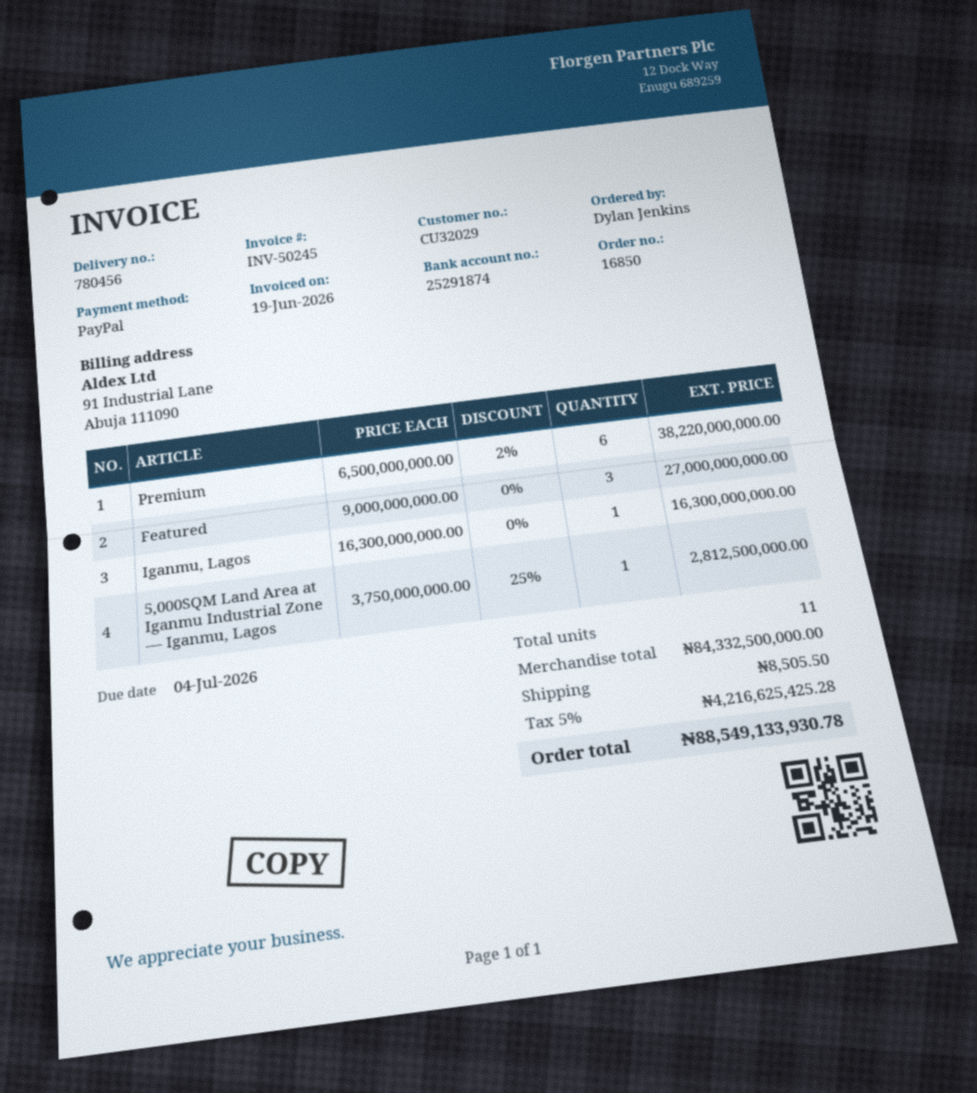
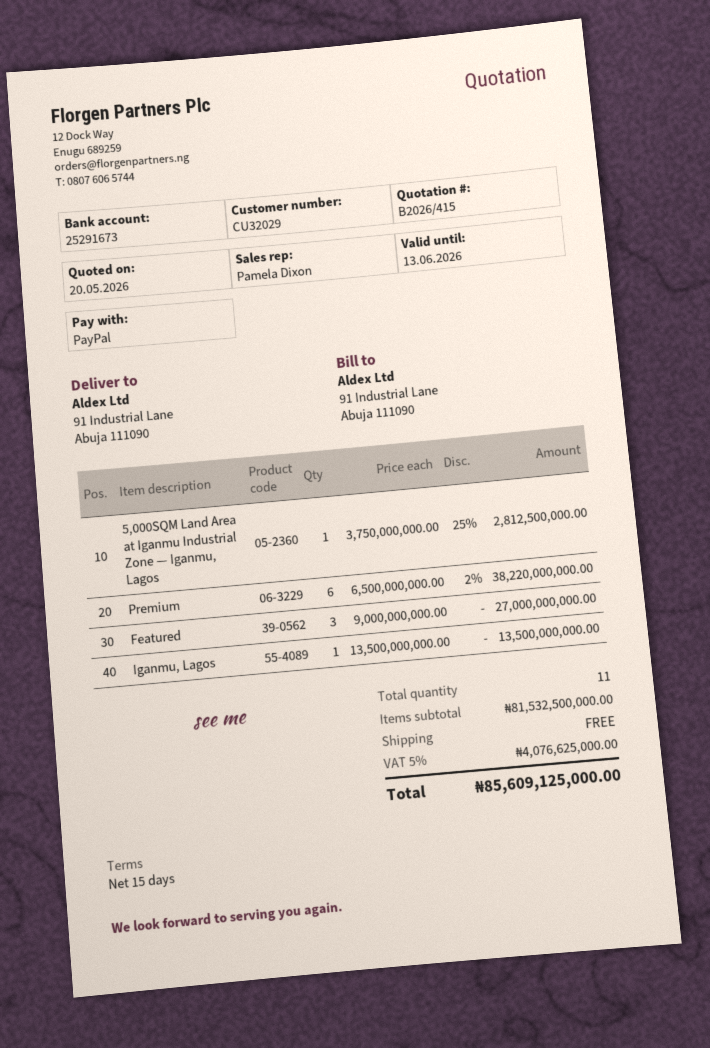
bank account: 25291874 -> 25291673
Iganmu, Lagos: 1 x 16300000000.00 = 16300000000.00 -> 1 x 13500000000.00 = 13500000000.00
subtotal: 84332500000.00 -> 81532500000.00
shipping: 8505.50 -> 0.00
tax: 5% = 4216625425.28 -> 5% = 4076625000.00
total: 88549133930.78 -> 85609125000.00

